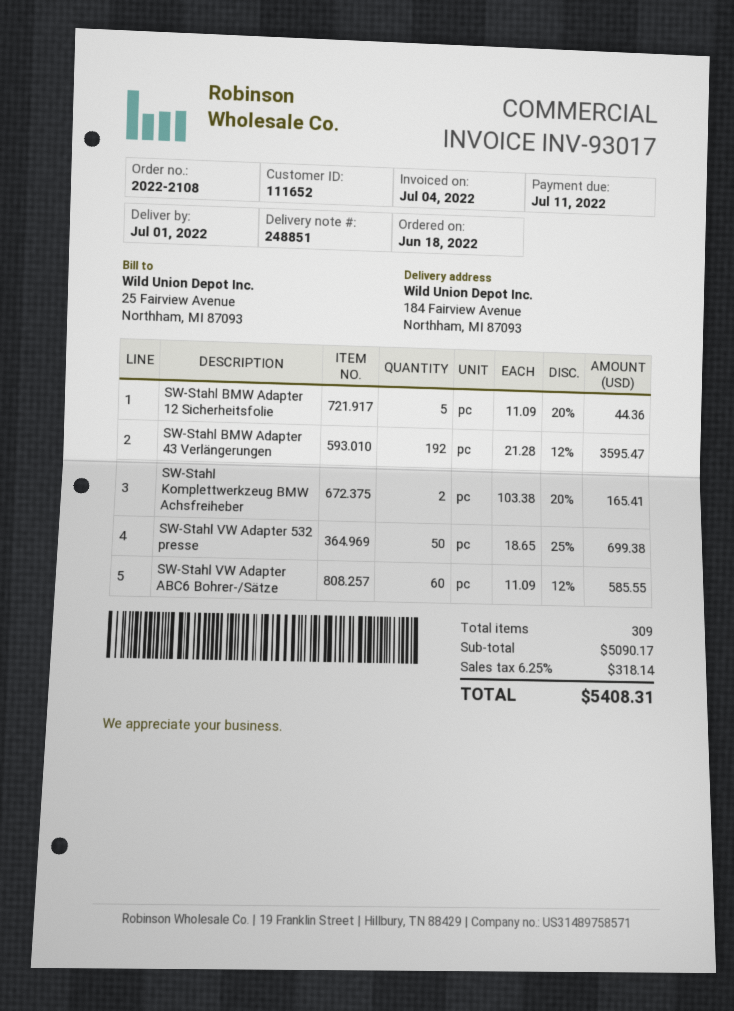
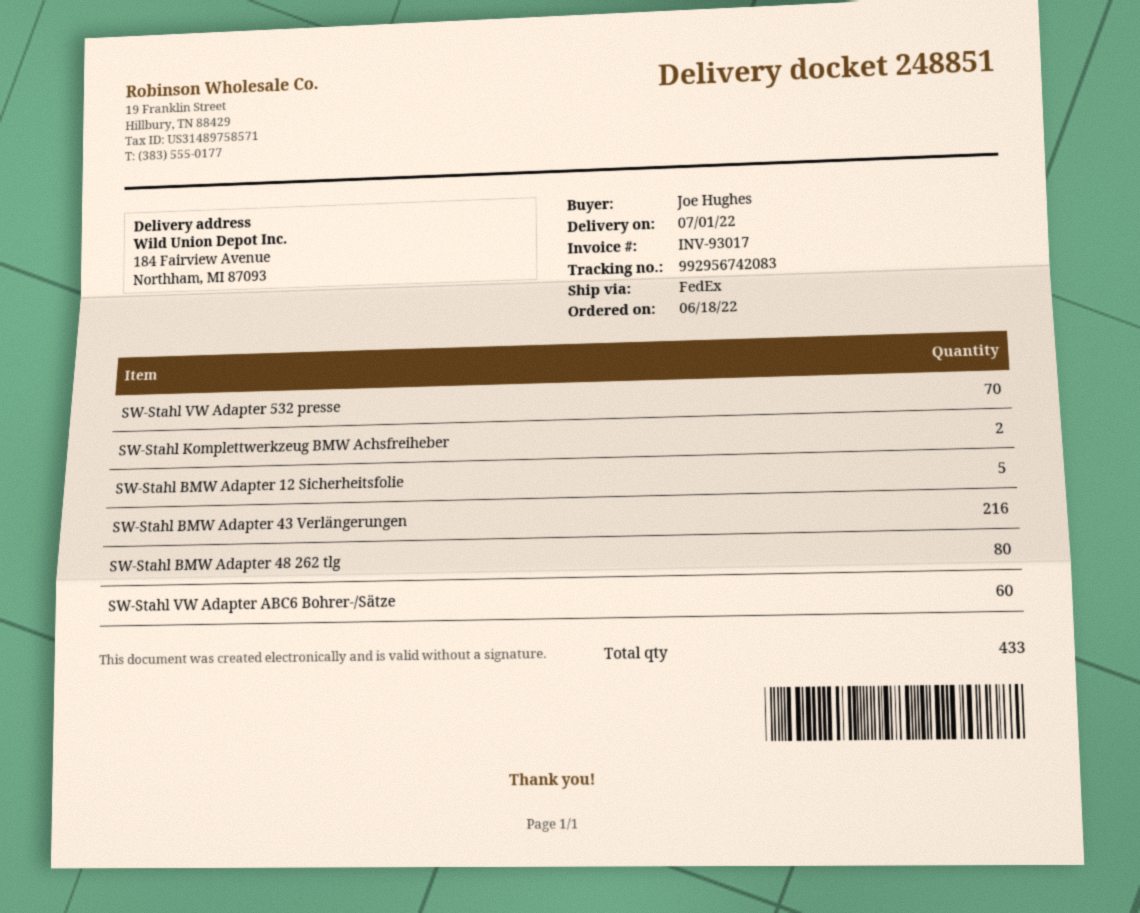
SW-Stahl BMW Adapter 43 Verlängerungen: 192 -> 216
SW-Stahl VW Adapter 532 presse: 50 -> 70
SW-Stahl BMW Adapter 48 262 tlg: none -> 80
total quantity: 309 -> 433

